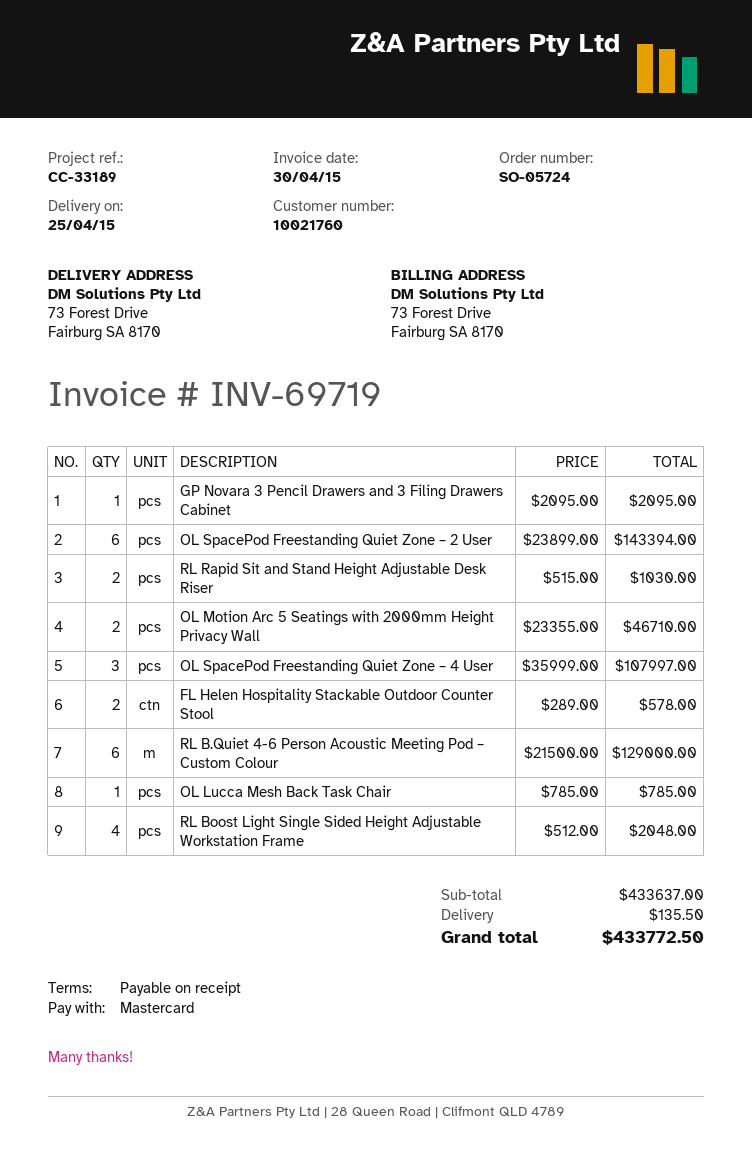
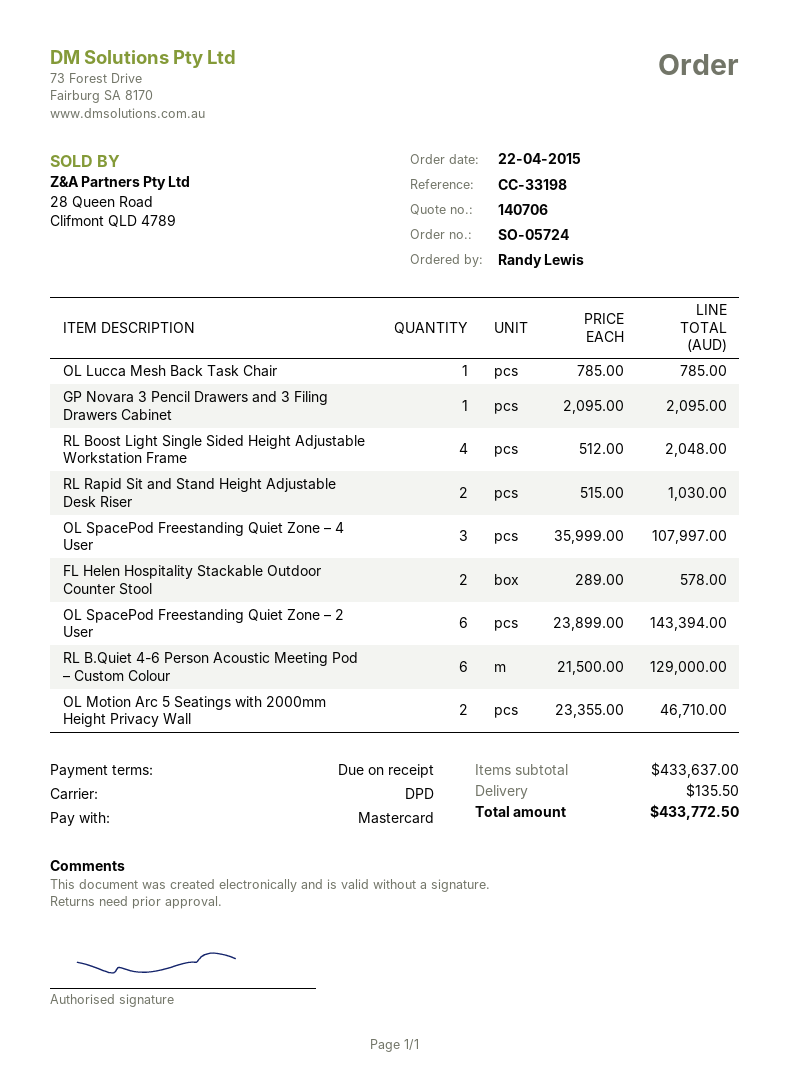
reference: CC-33189 -> CC-33198

